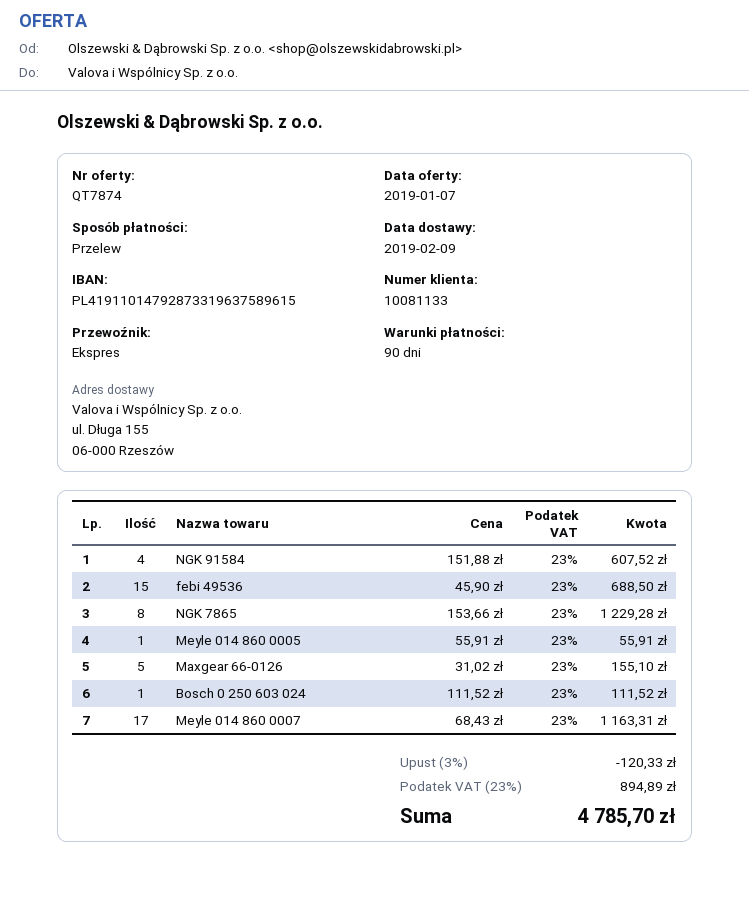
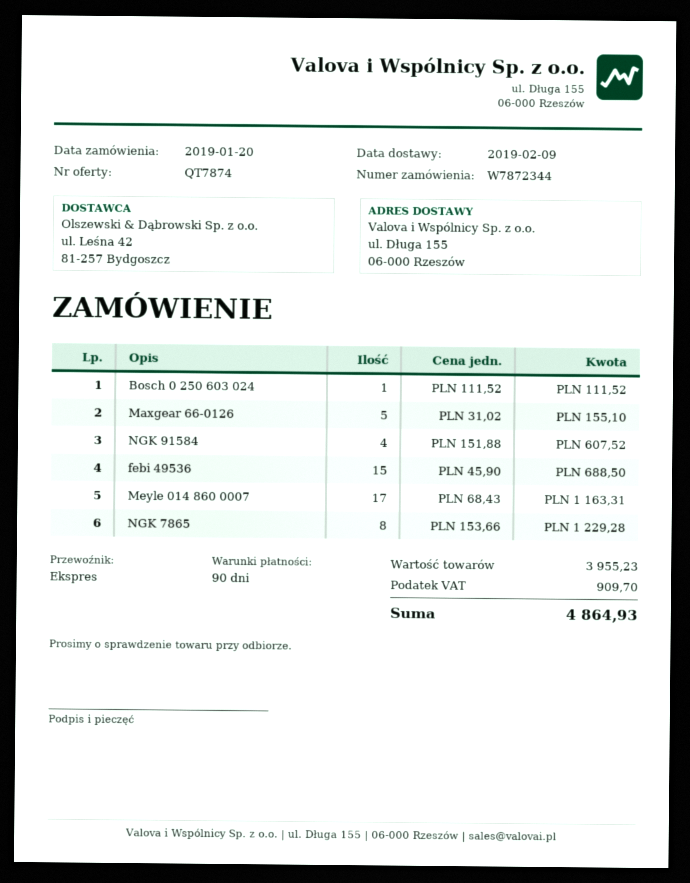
Meyle 014 860 0005: 1 x 55.91 = 55.91 -> none
discount: 3% = 120.33 -> none
tax: 894.89 -> 909.70
total: 4785.70 -> 4864.93

